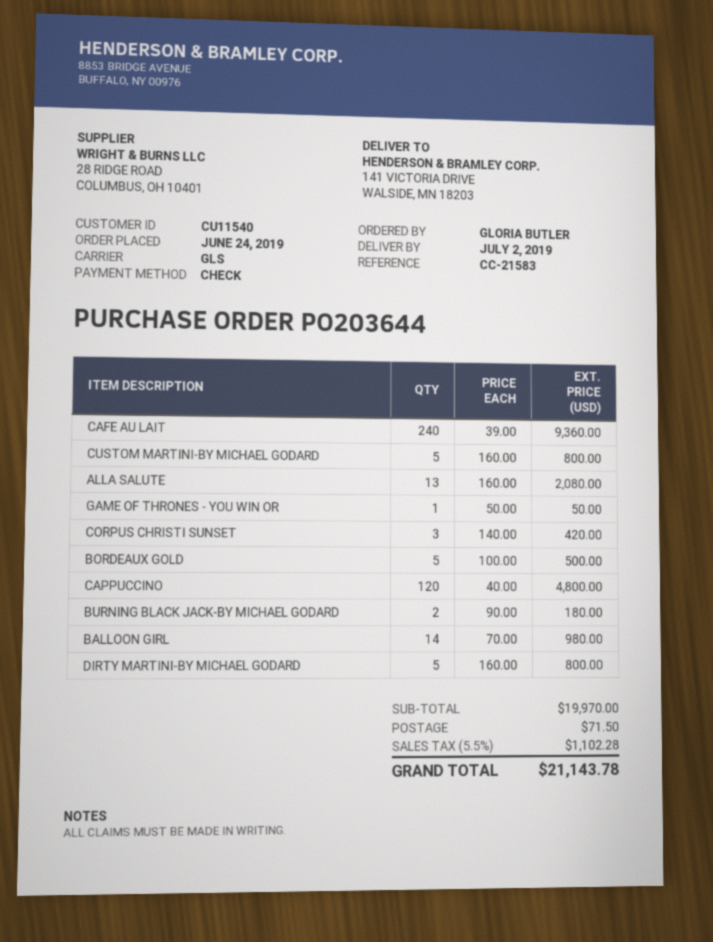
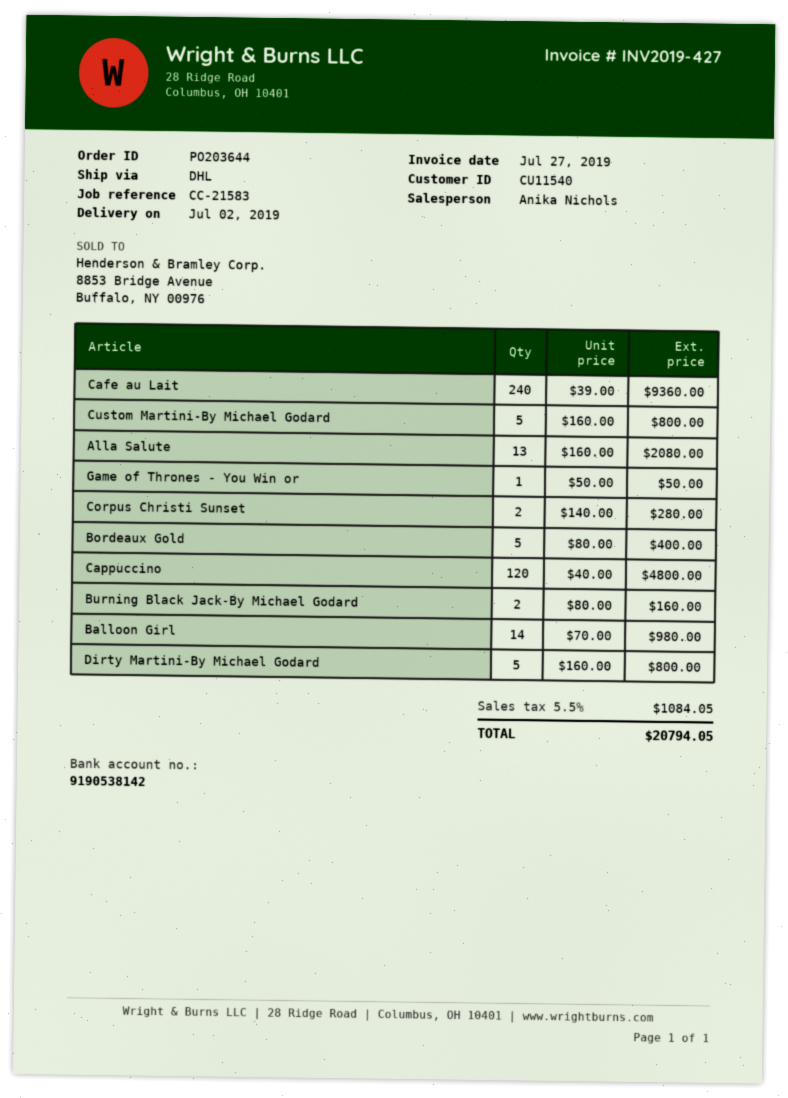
shipping method: GLS -> DHL
CORPUS CHRISTI SUNSET: 3 x 140.00 = 420.00 -> 2 x 140.00 = 280.00
BORDEAUX GOLD: 5 x 100.00 = 500.00 -> 5 x 80.00 = 400.00
BURNING BLACK JACK-BY MICHAEL GODARD: 2 x 90.00 = 180.00 -> 2 x 80.00 = 160.00
shipping: 71.50 -> none
tax: 5.5% = 1102.28 -> 5.5% = 1084.05
total: 21143.78 -> 20794.05

